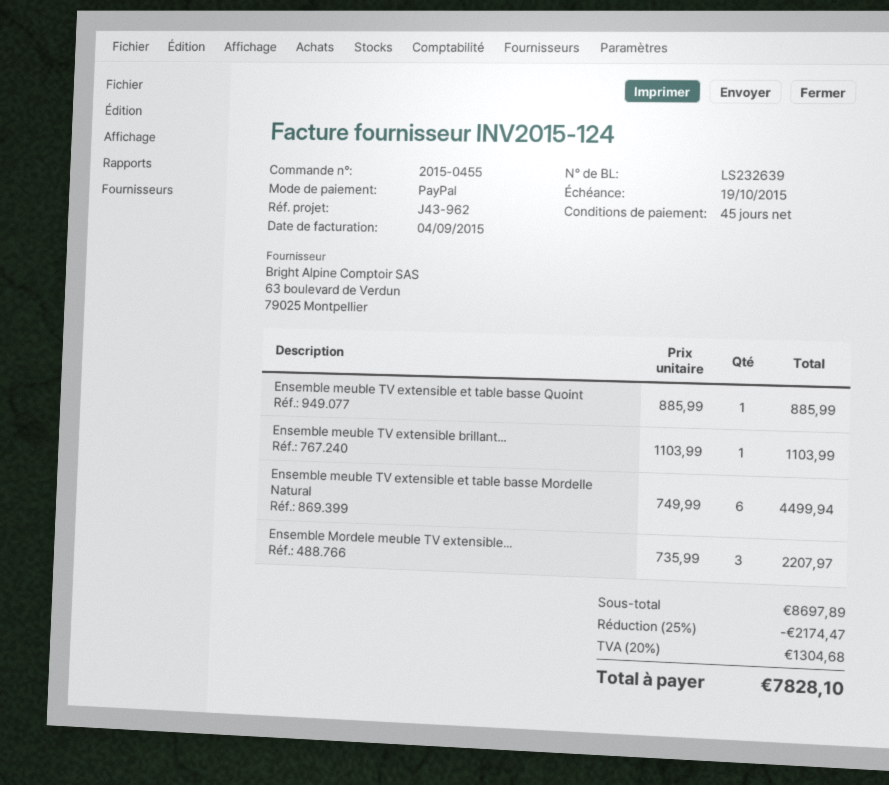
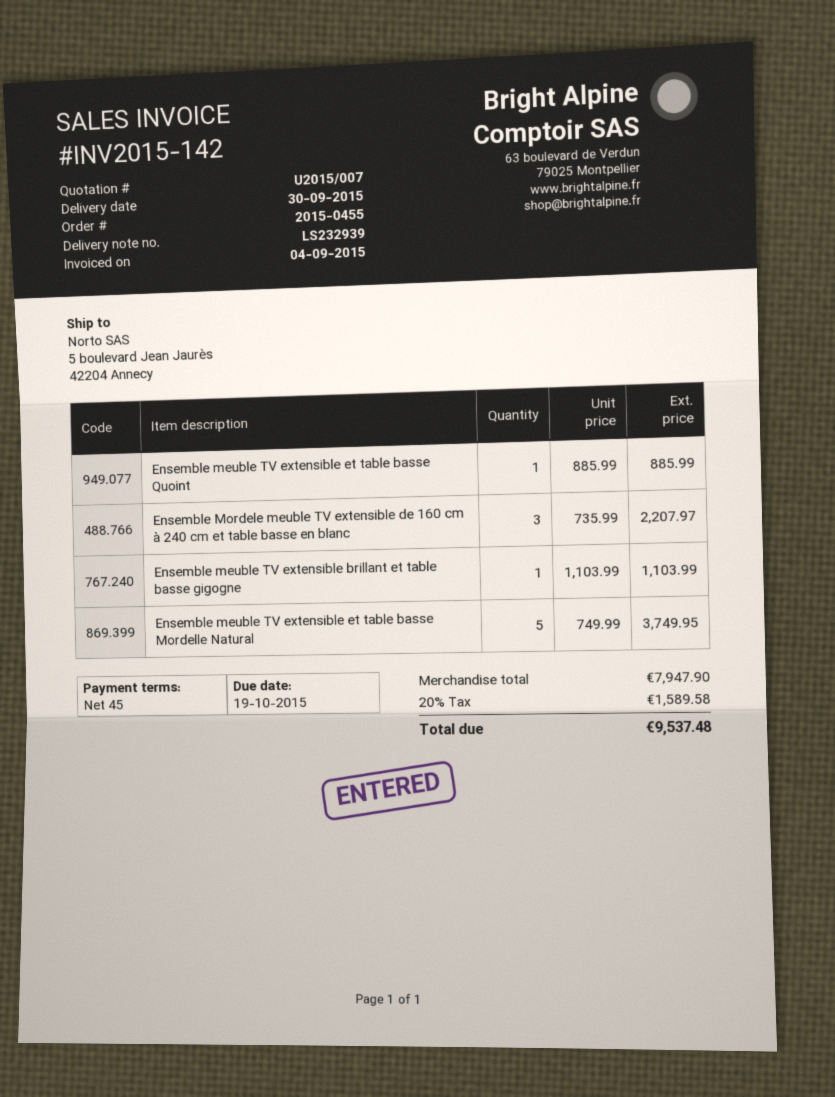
delivery note number: LS232639 -> LS232939
invoice number: INV2015-124 -> INV2015-142
Ensemble meuble TV extensible et table basse Mordelle Natural: 6 x 749.99 = 4499.94 -> 5 x 749.99 = 3749.95
subtotal: 8697.89 -> 7947.90
discount: 25% = 2174.47 -> none
tax: 20% = 1304.68 -> 20% = 1589.58
total: 7828.10 -> 9537.48

